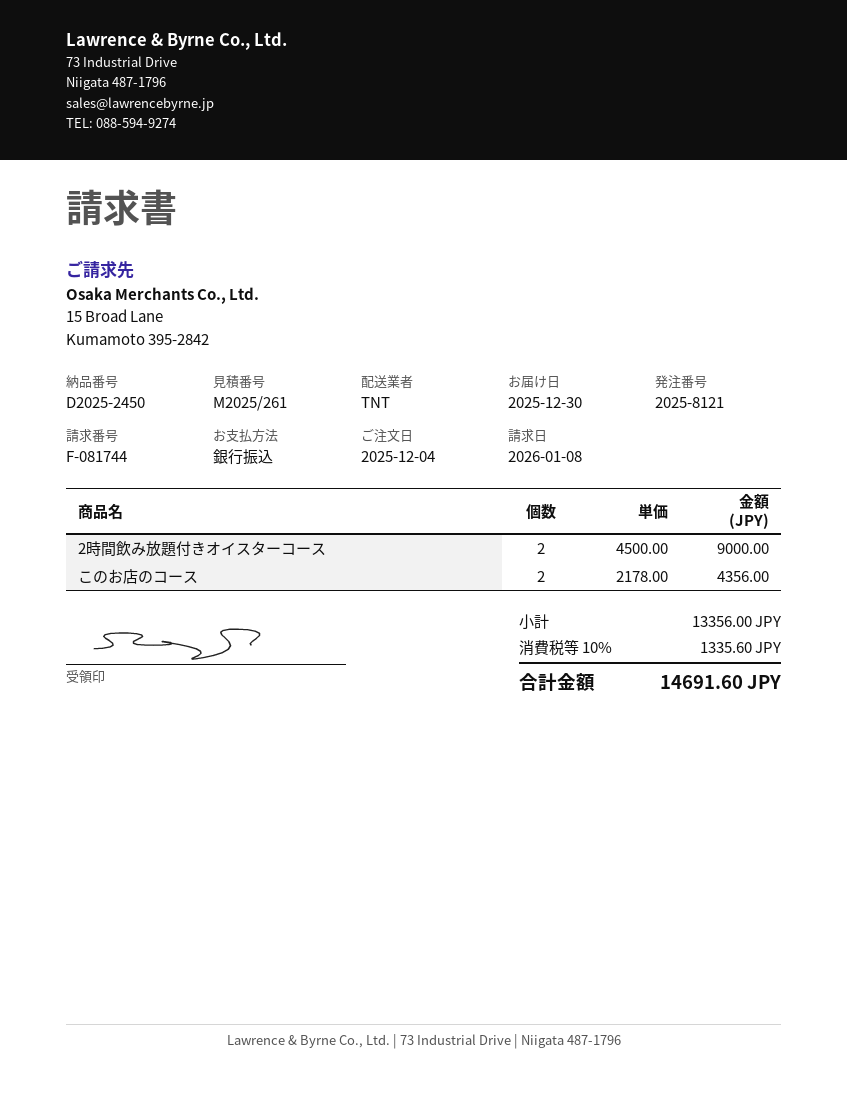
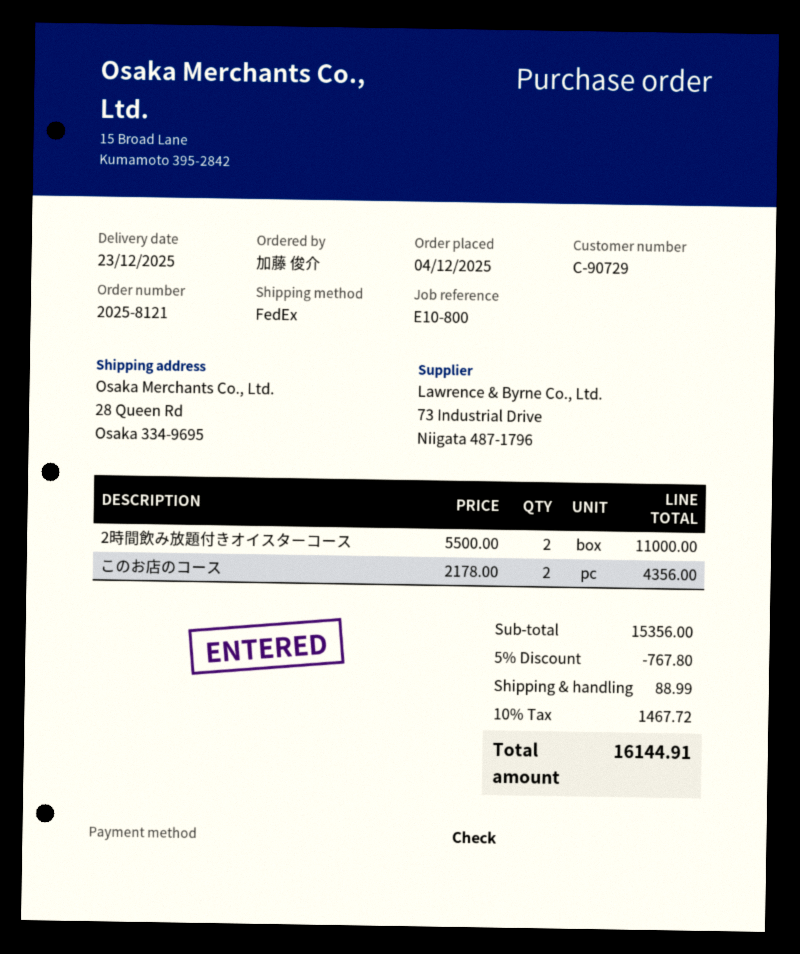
delivery date: 2025-12-30 -> 2025-12-23
payment method: bank transfer -> cheque
shipping method: TNT -> FedEx
2時間飲み放題付きオイスターコース: 2 x 4500.00 = 9000.00 -> 2 x 5500.00 = 11000.00
subtotal: 13356.00 -> 15356.00
discount: none -> 5% = 767.80
shipping: none -> 88.99
tax: 10% = 1335.60 -> 10% = 1467.72
total: 14691.60 -> 16144.91

